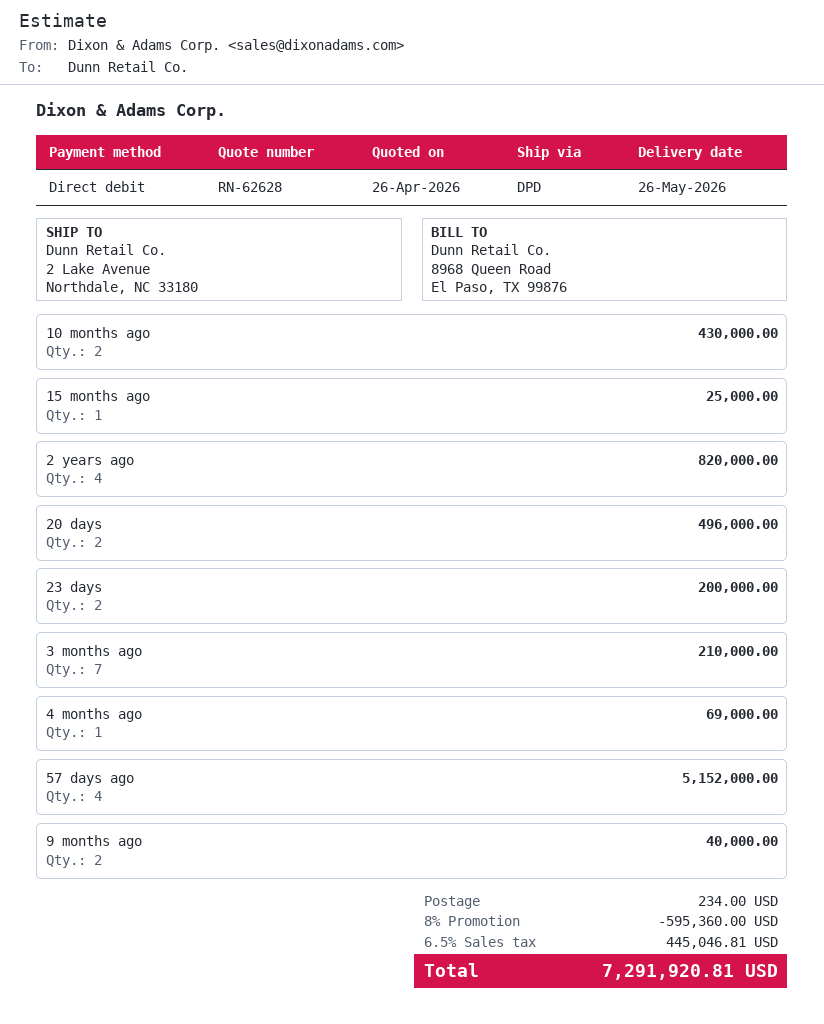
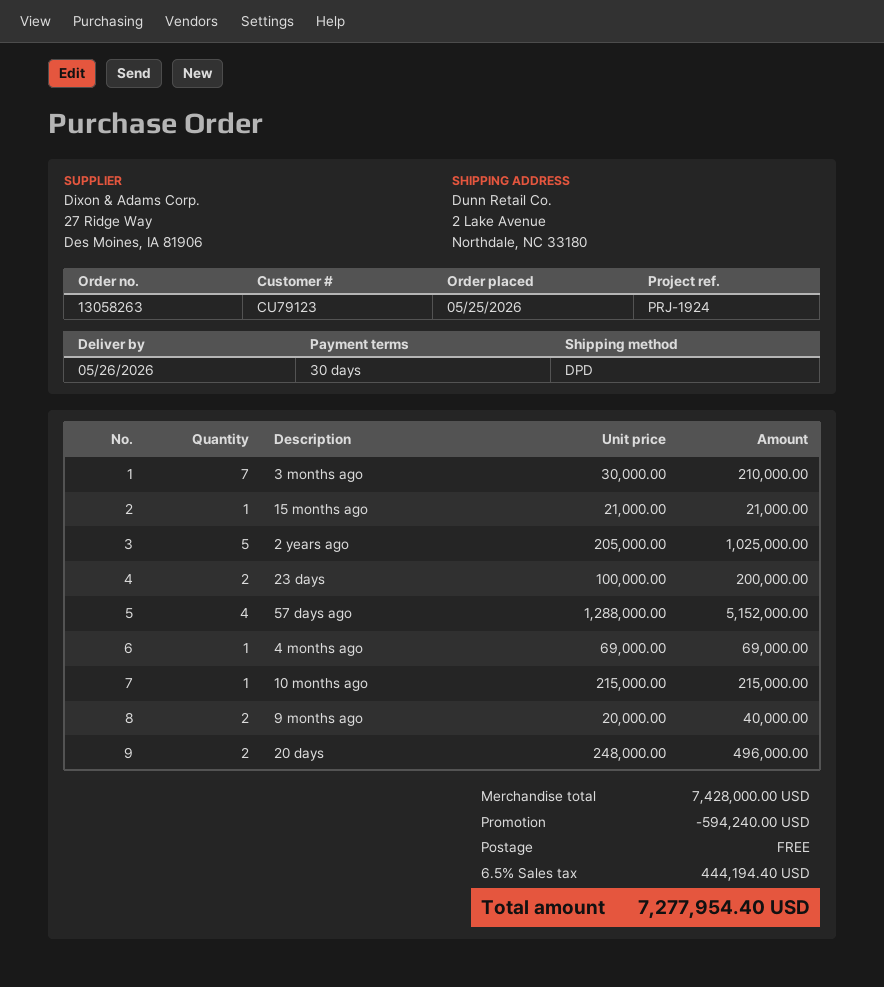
10 months ago: 2 for 430000.00 -> 1 for 215000.00
15 months ago: 1 for 25000.00 -> 1 for 21000.00
2 years ago: 4 for 820000.00 -> 5 for 1025000.00
discount: 595360.00 -> 594240.00
shipping: 234.00 -> 0.00
tax: 6.5% = 445046.81 -> 6.5% = 444194.40
total: 7291920.81 -> 7277954.40

